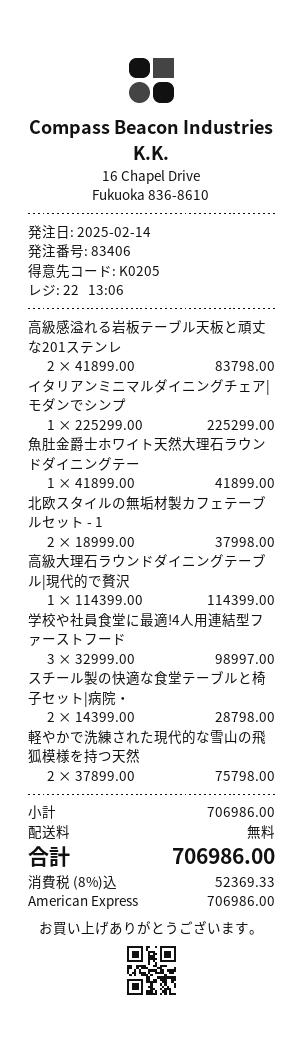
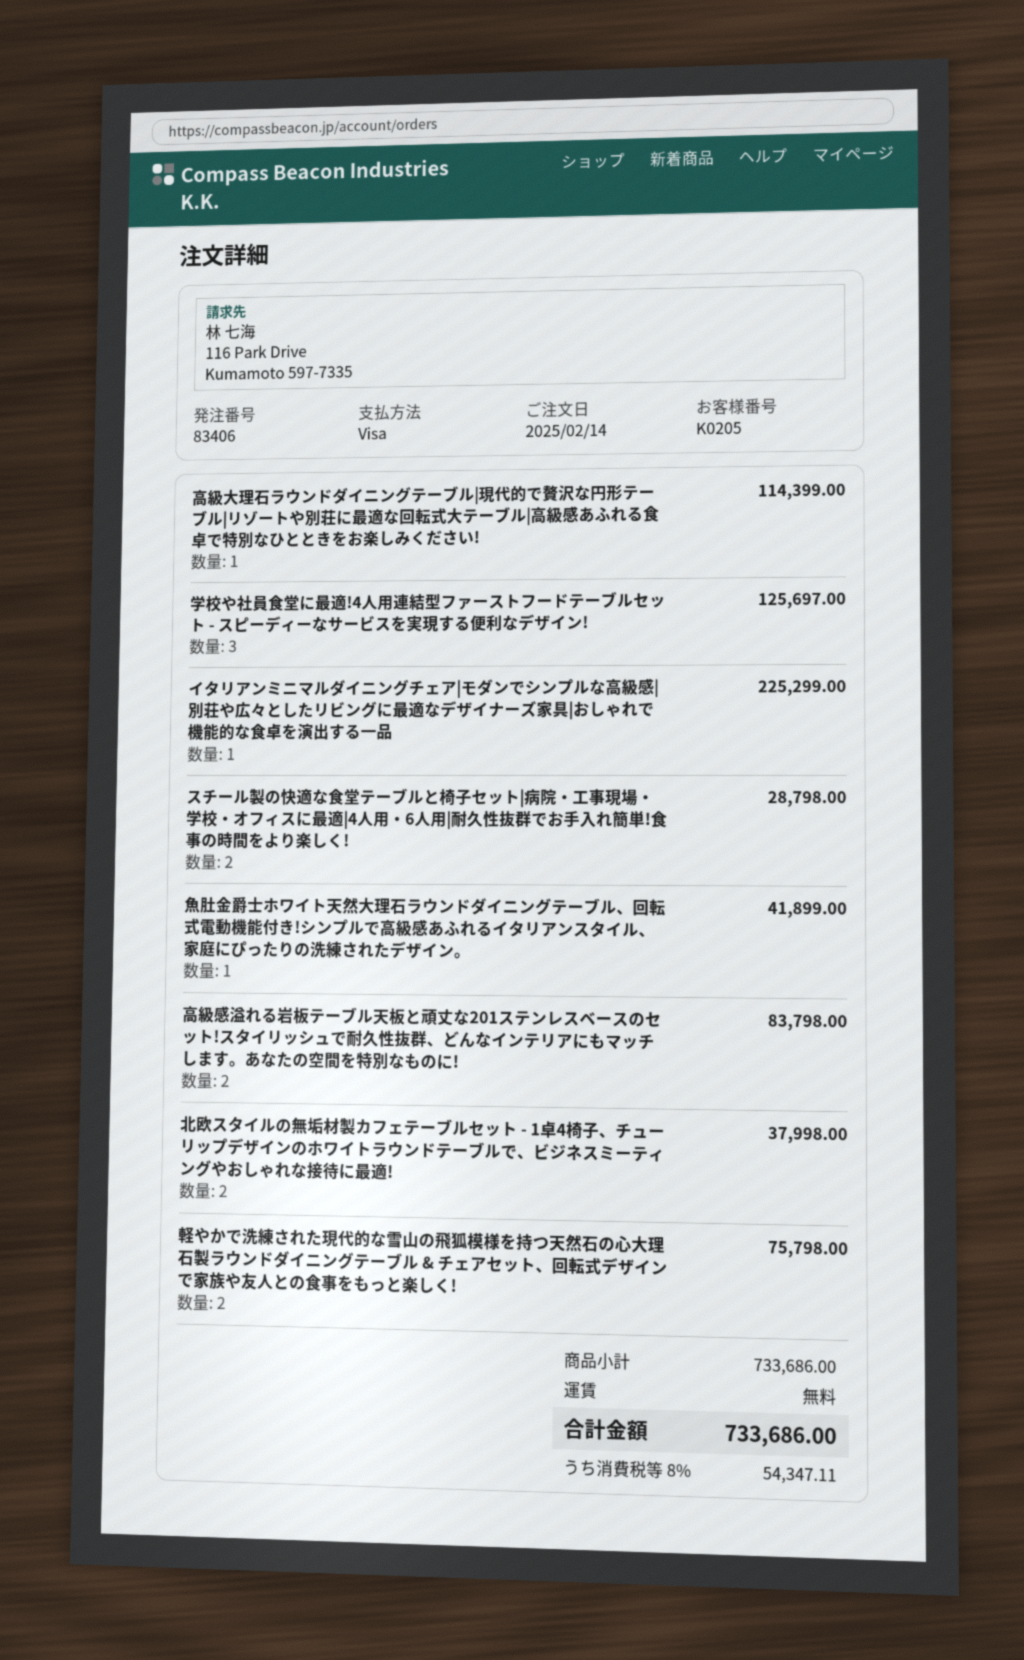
payment method: American Express -> Visa
学校や社員食堂に最適!4人用連結型ファーストフード: 3 for 98997.00 -> 3 for 125697.00
subtotal: 706986.00 -> 733686.00
tax: 8% = 52369.33 -> 8% = 54347.11
total: 706986.00 -> 733686.00

